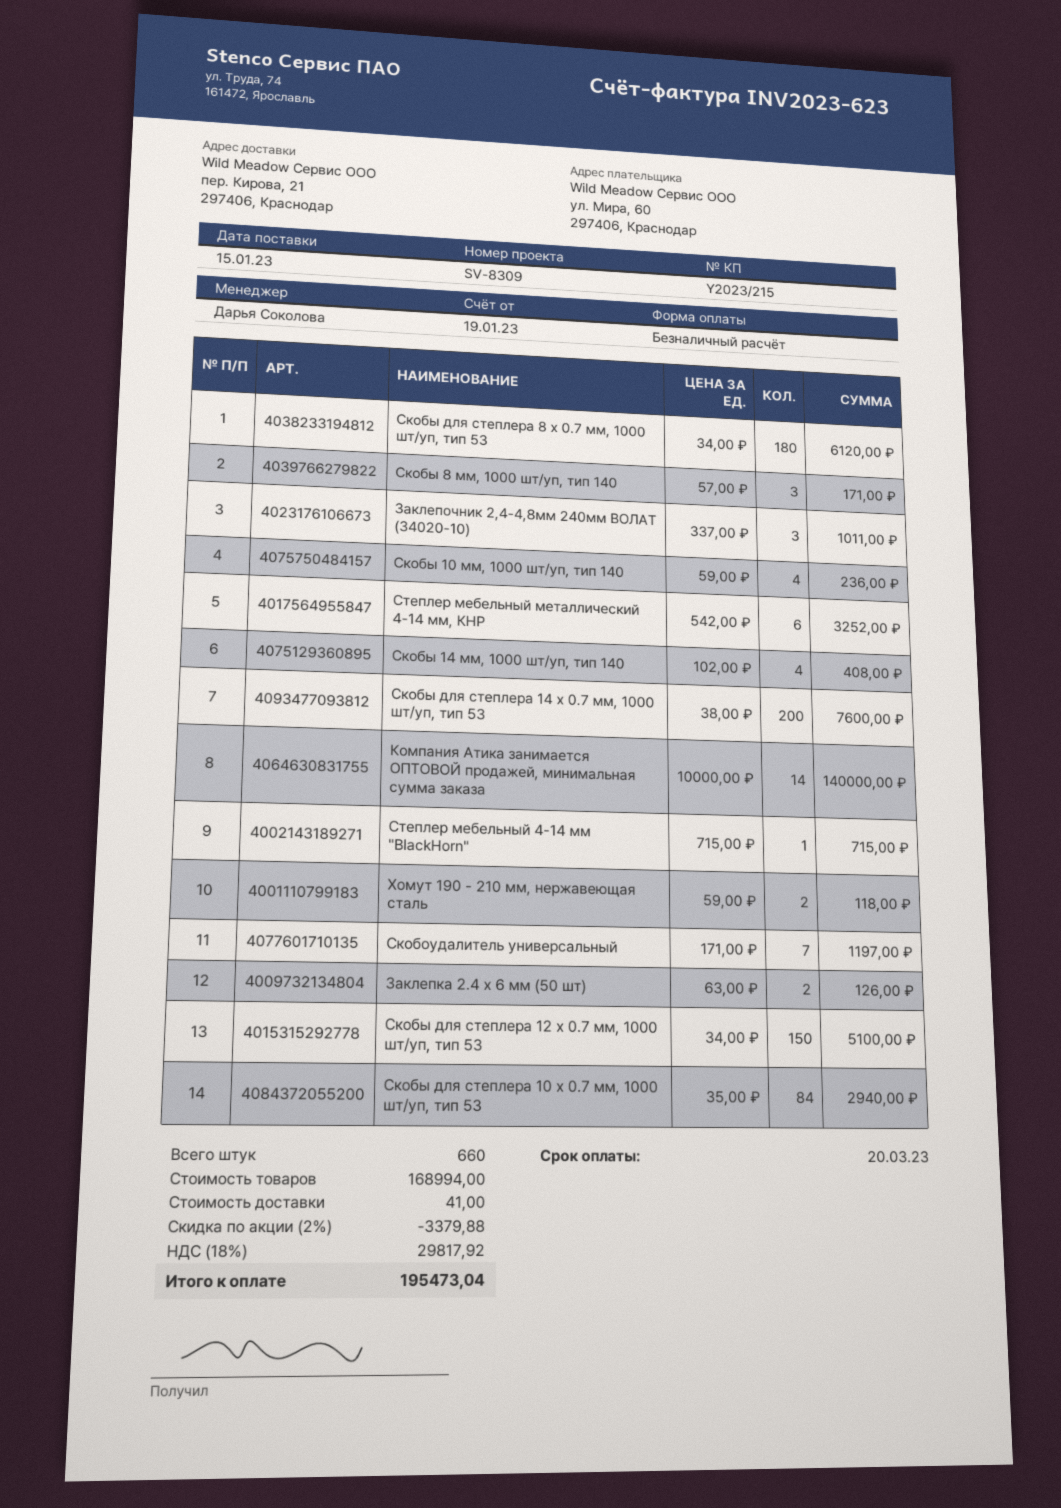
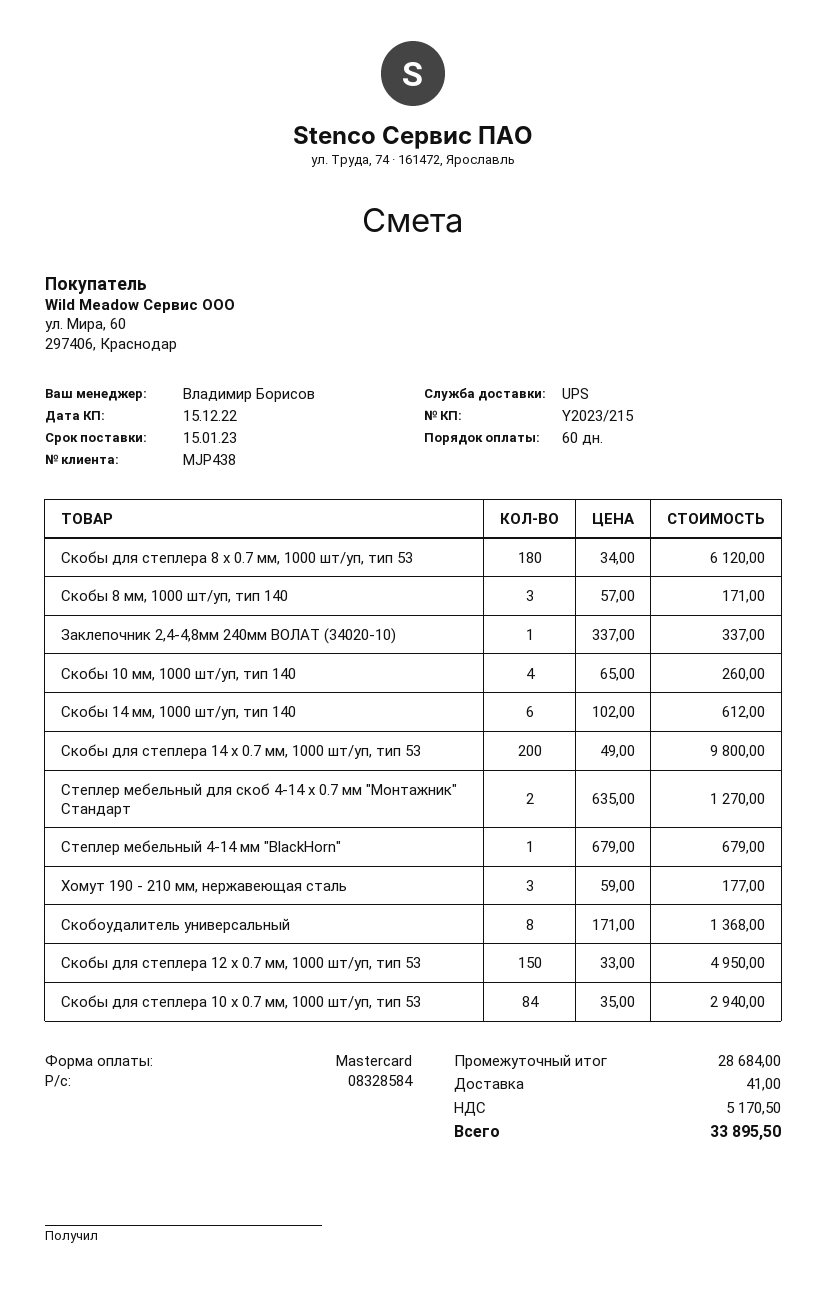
sales rep: Дарья Соколова -> Владимир Борисов
payment method: bank transfer -> Mastercard
Заклепочник 2,4-4,8мм 240мм ВОЛАТ (34020-10): 3 x 337.00 = 1011.00 -> 1 x 337.00 = 337.00
Скобы 10 мм, 1000 шт/уп, тип 140: 4 x 59.00 = 236.00 -> 4 x 65.00 = 260.00
Степлер мебельный металлический 4-14 мм, КНР: 6 x 542.00 = 3252.00 -> none
Скобы 14 мм, 1000 шт/уп, тип 140: 4 x 102.00 = 408.00 -> 6 x 102.00 = 612.00
Скобы для степлера 14 х 0.7 мм, 1000 шт/уп, тип 53: 200 x 38.00 = 7600.00 -> 200 x 49.00 = 9800.00
Компания Атика занимается ОПТОВОЙ продажей, минимальная сумма заказа: 14 x 10000.00 = 140000.00 -> none
Степлер мебельный 4-14 мм "BlackHorn": 1 x 715.00 = 715.00 -> 1 x 679.00 = 679.00
Хомут 190 - 210 мм, нержавеющая сталь: 2 x 59.00 = 118.00 -> 3 x 59.00 = 177.00
Скобоудалитель универсальный: 7 x 171.00 = 1197.00 -> 8 x 171.00 = 1368.00
Заклепка 2.4 х 6 мм (50 шт): 2 x 63.00 = 126.00 -> none
Скобы для степлера 12 х 0.7 мм, 1000 шт/уп, тип 53: 150 x 34.00 = 5100.00 -> 150 x 33.00 = 4950.00
Степлер мебельный для скоб 4-14 х 0.7 мм "Монтажник" Стандарт: none -> 2 x 635.00 = 1270.00
subtotal: 168994.00 -> 28684.00
discount: 2% = 3379.88 -> none
tax: 29817.92 -> 5170.50
total: 195473.04 -> 33895.50

